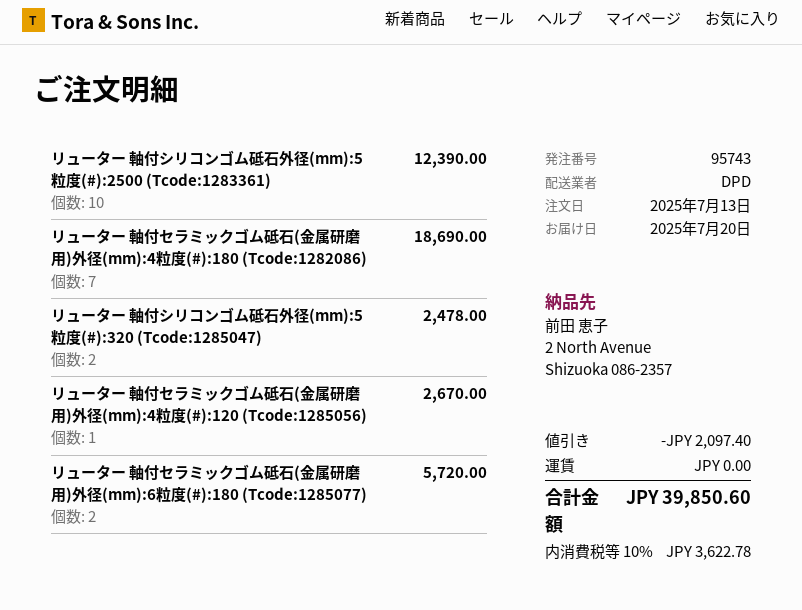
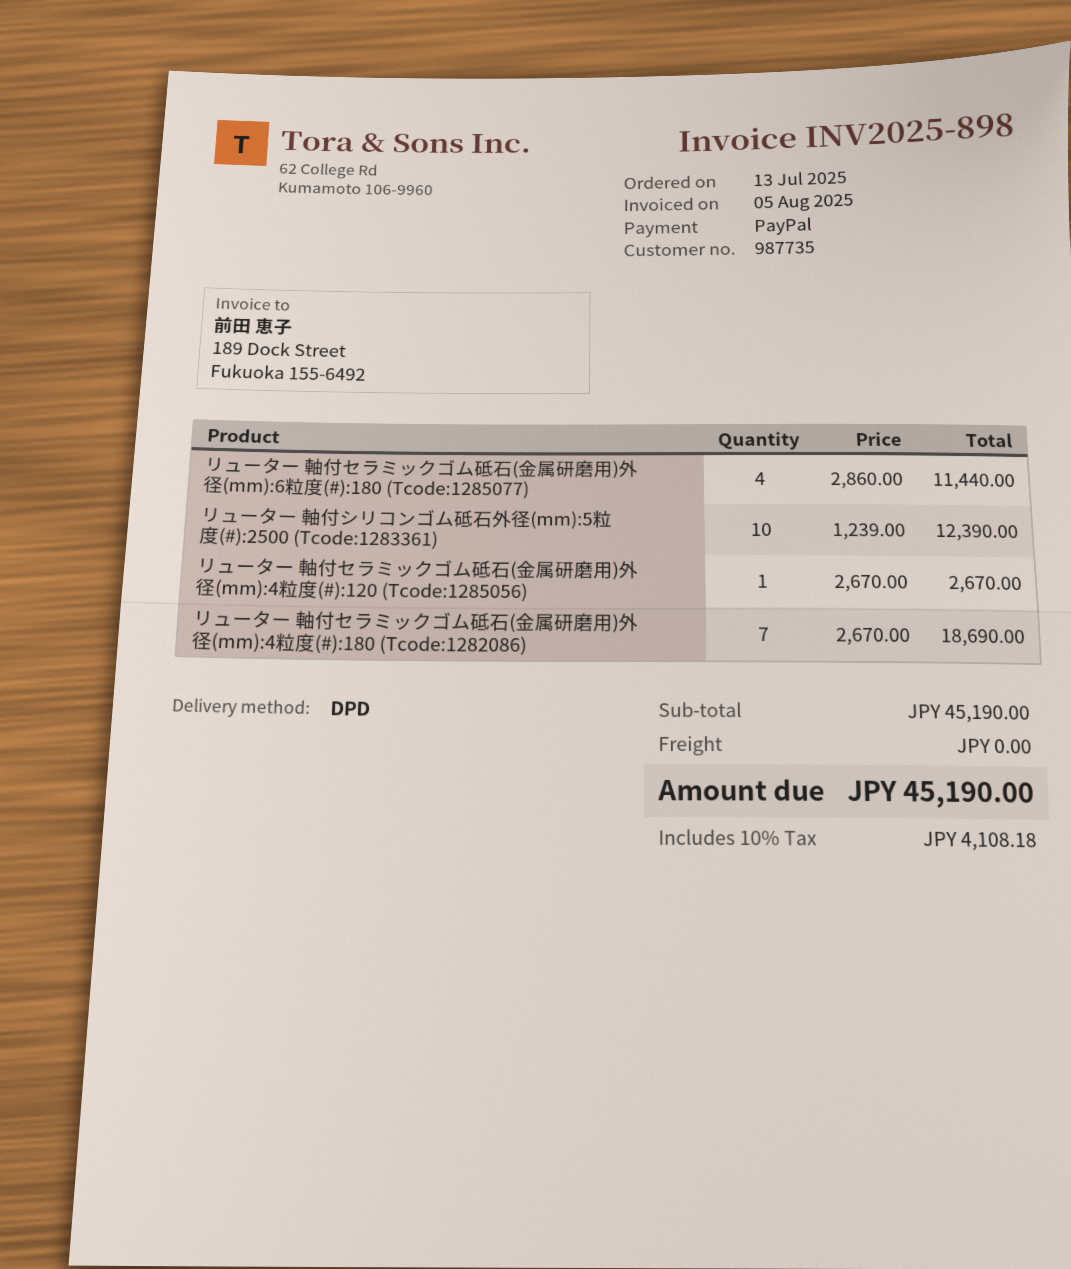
リューター 軸付シリコンゴム砥石外径(mm):5粒度(#):320 (Tcode:1285047): 2 for 2478.00 -> none
リューター 軸付セラミックゴム砥石(金属研磨用)外径(mm):6粒度(#):180 (Tcode:1285077): 2 for 5720.00 -> 4 for 11440.00
discount: 2097.40 -> none
tax: 10% = 3622.78 -> 10% = 4108.18
total: 39850.60 -> 45190.00

